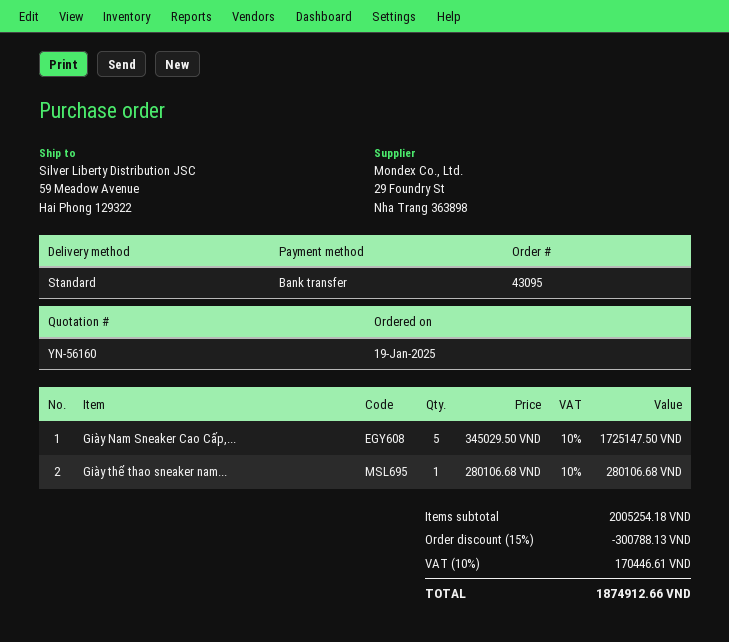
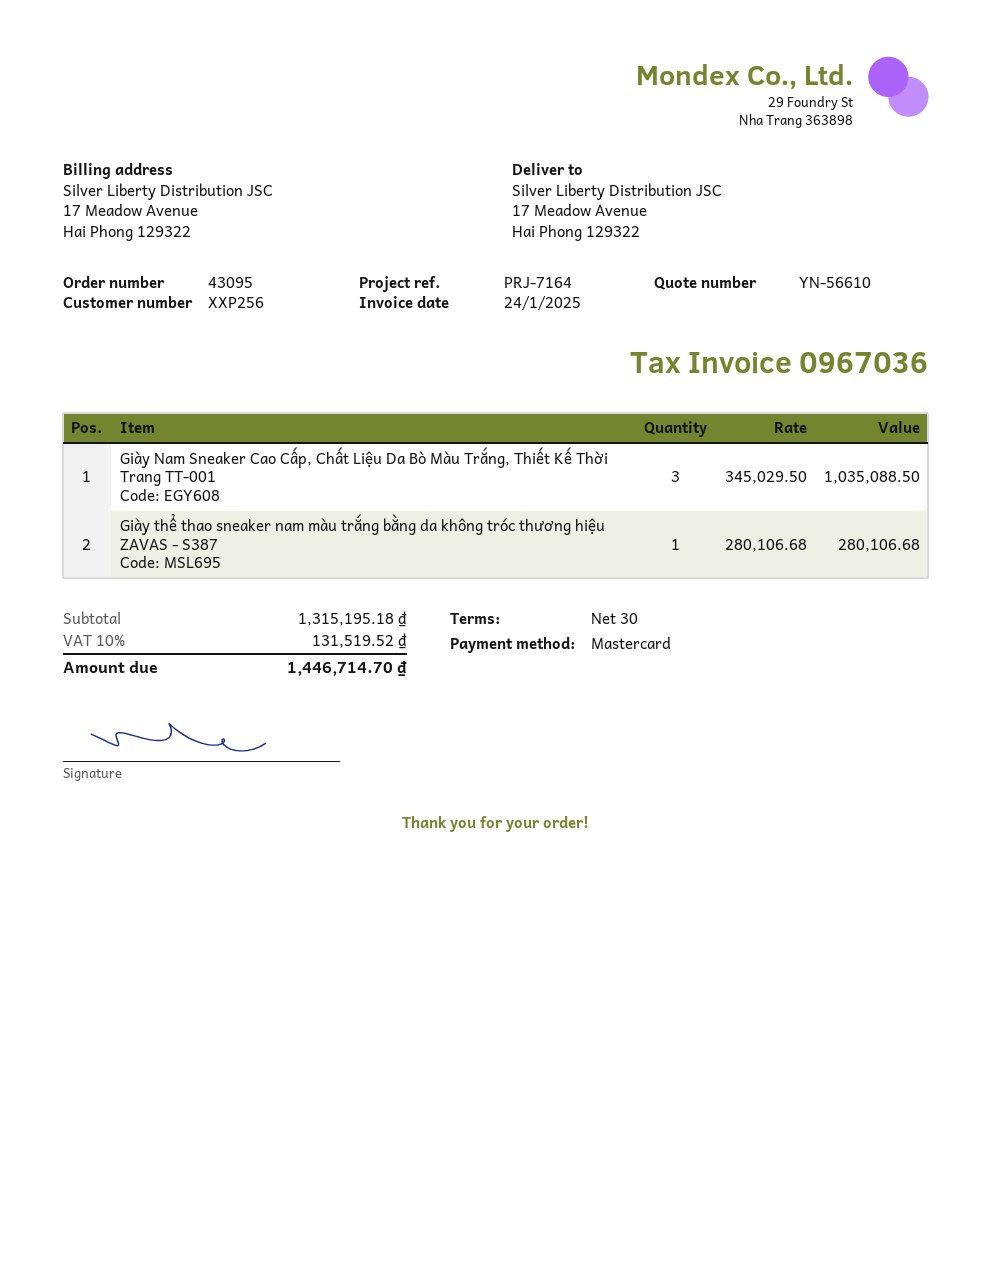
quote number: YN-56160 -> YN-56610
payment method: bank transfer -> Mastercard
ship to: 59 Meadow Avenue, Hai Phong 129322 -> 17 Meadow Avenue, Hai Phong 129322
Giày Nam Sneaker Cao Cấp,...: 5 x 345029.50 = 1725147.50 -> 3 x 345029.50 = 1035088.50
subtotal: 2005254.18 -> 1315195.18
discount: 15% = 300788.13 -> none
tax: 10% = 170446.61 -> 10% = 131519.52
total: 1874912.66 -> 1446714.70

